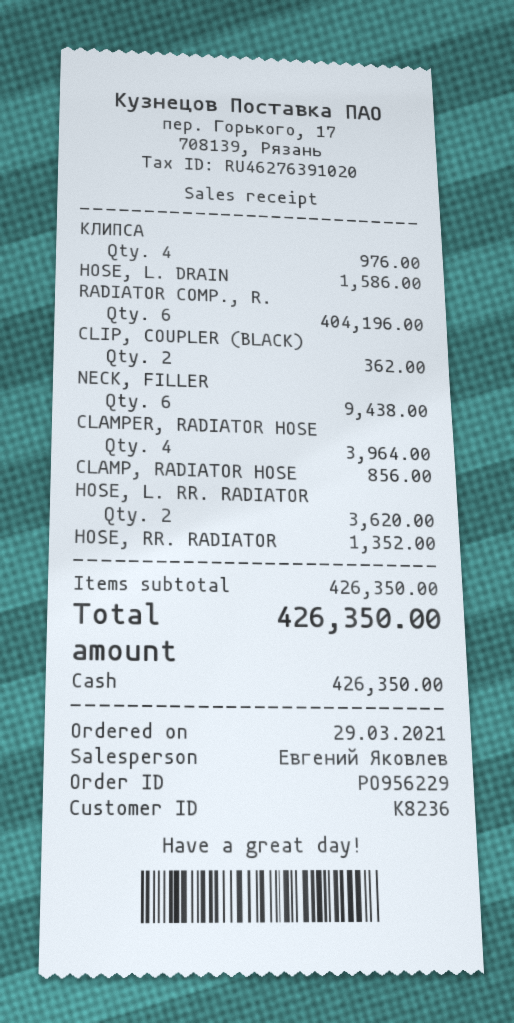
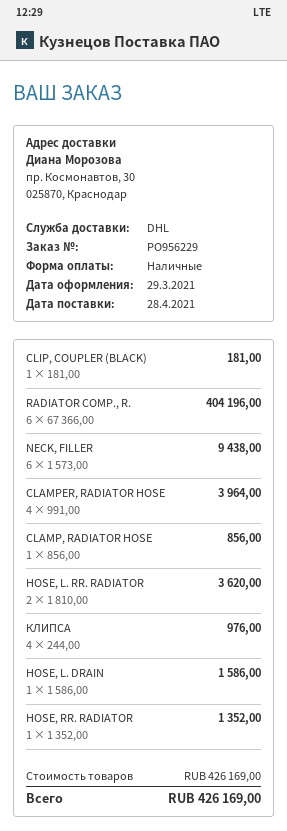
CLIP, COUPLER (BLACK): 2 for 362.00 -> 1 for 181.00
subtotal: 426350.00 -> 426169.00
total: 426350.00 -> 426169.00

